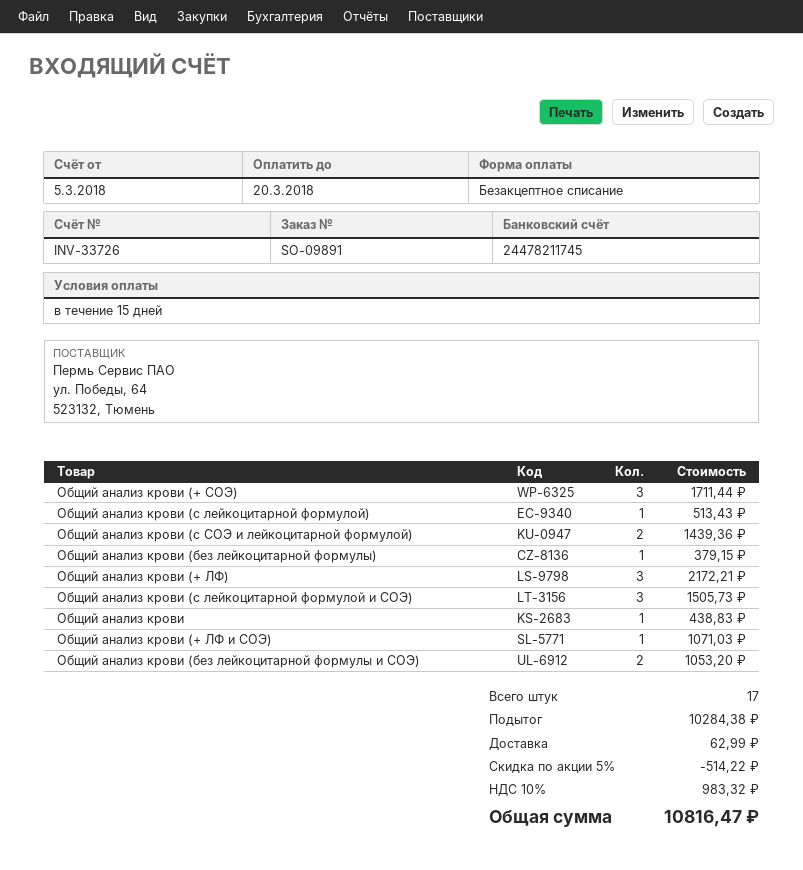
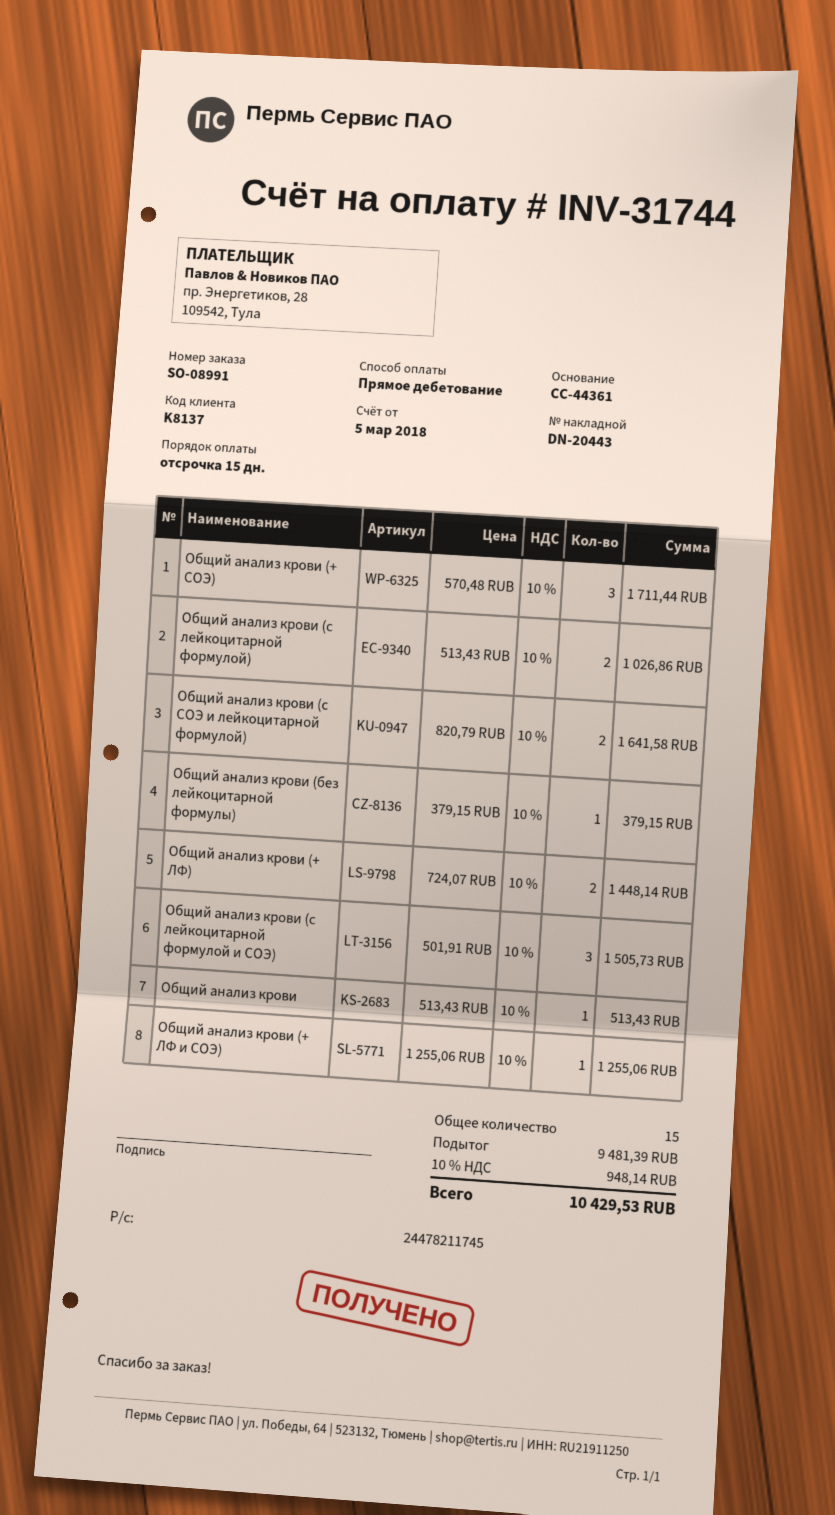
order number: SO-09891 -> SO-08991
invoice number: INV-33726 -> INV-31744
Общий анализ крови (с лейкоцитарной формулой): 1 for 513.43 -> 2 for 1026.86
Общий анализ крови (с СОЭ и лейкоцитарной формулой): 2 for 1439.36 -> 2 for 1641.58
Общий анализ крови (+ ЛФ): 3 for 2172.21 -> 2 for 1448.14
Общий анализ крови: 1 for 438.83 -> 1 for 513.43
Общий анализ крови (+ ЛФ и СОЭ): 1 for 1071.03 -> 1 for 1255.06
Общий анализ крови (без лейкоцитарной формулы и СОЭ): 2 for 1053.20 -> none
total quantity: 17 -> 15
subtotal: 10284.38 -> 9481.39
discount: 5% = 514.22 -> none
shipping: 62.99 -> none
tax: 10% = 983.32 -> 10% = 948.14
total: 10816.47 -> 10429.53

